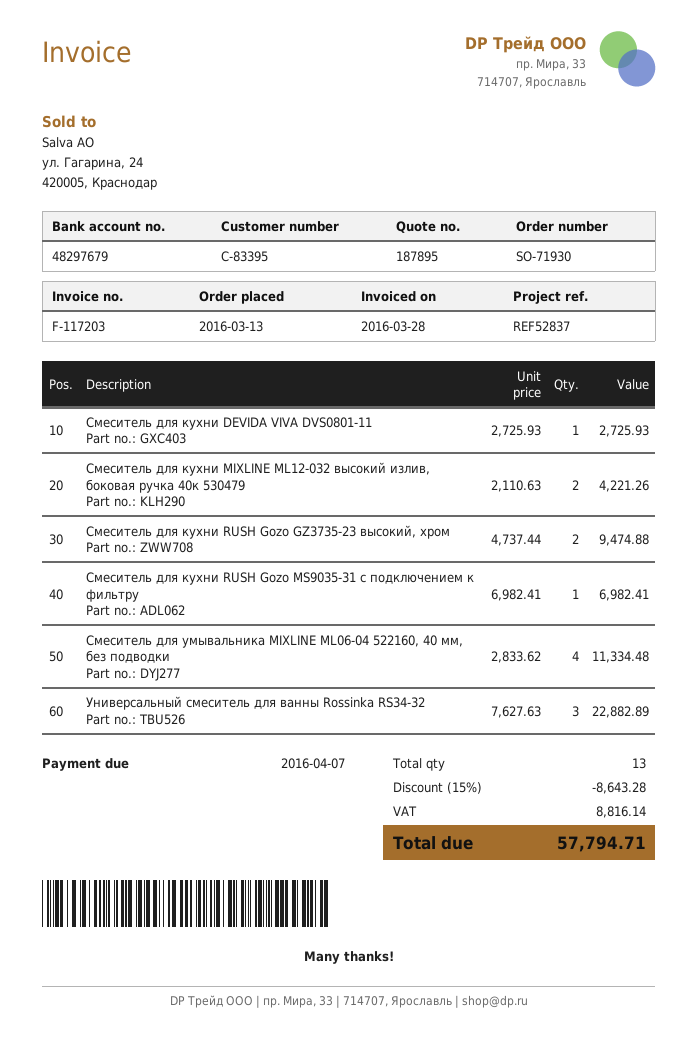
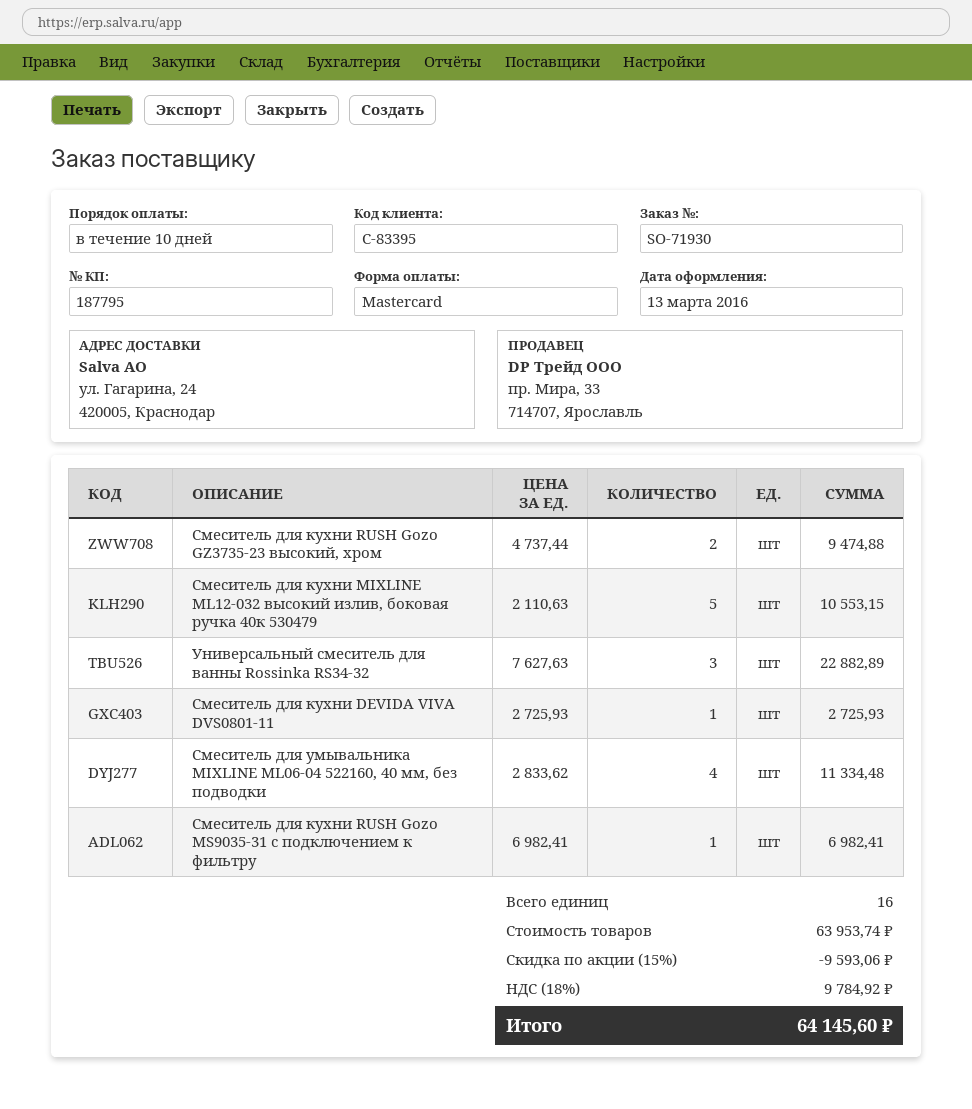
quote number: 187895 -> 187795
Смеситель для кухни MIXLINE ML12-032 высокий излив, боковая ручка 40к 530479: 2 x 2110.63 = 4221.26 -> 5 x 2110.63 = 10553.15
total quantity: 13 -> 16
discount: 15% = 8643.28 -> 15% = 9593.06
tax: 8816.14 -> 9784.92
total: 57794.71 -> 64145.60

